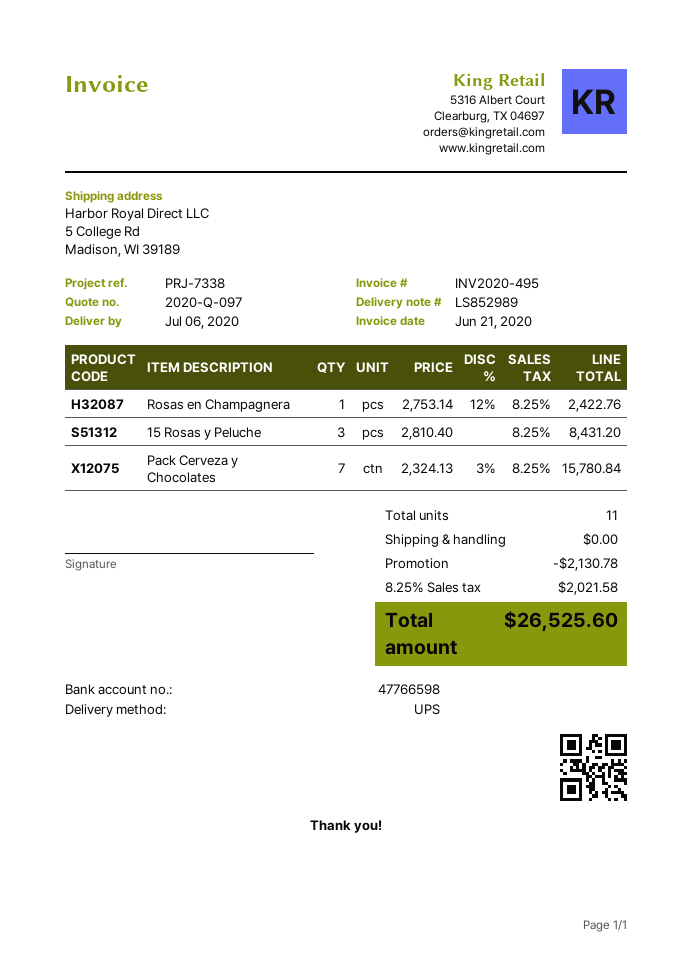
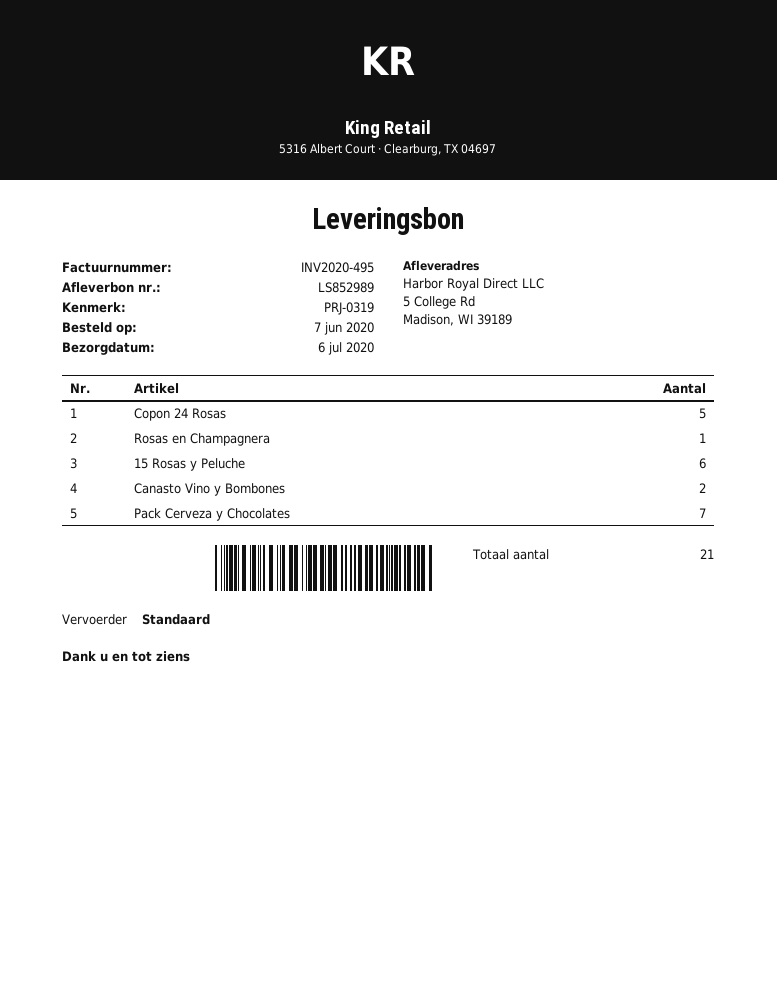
reference: PRJ-7338 -> PRJ-0319
shipping method: UPS -> standard
15 Rosas y Peluche: 3 -> 6
Copon 24 Rosas: none -> 5
Canasto Vino y Bombones: none -> 2
total quantity: 11 -> 21

